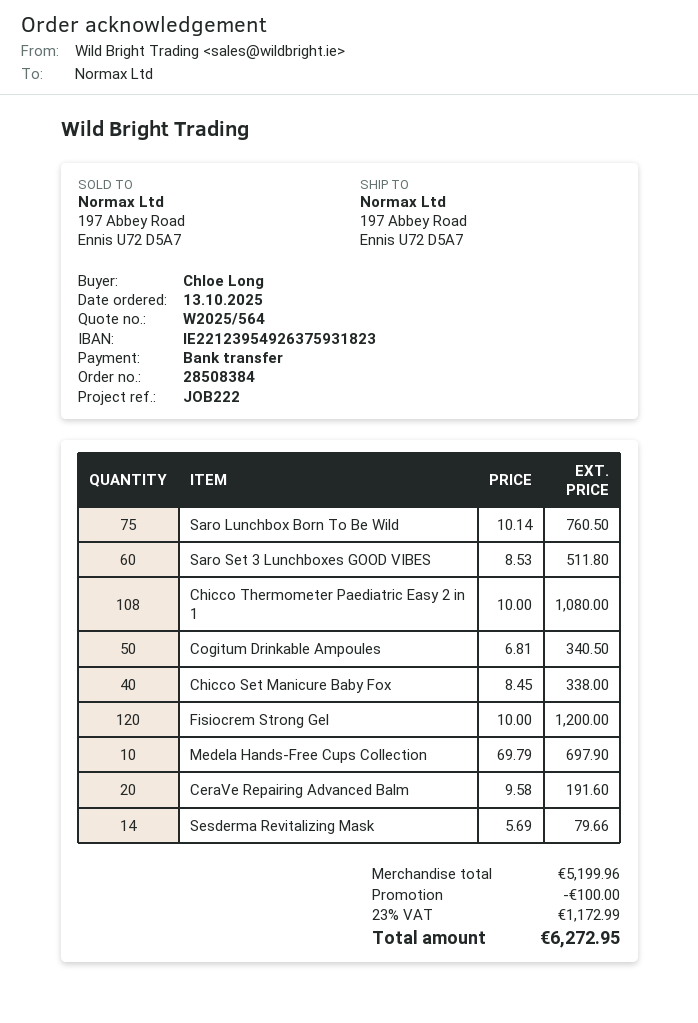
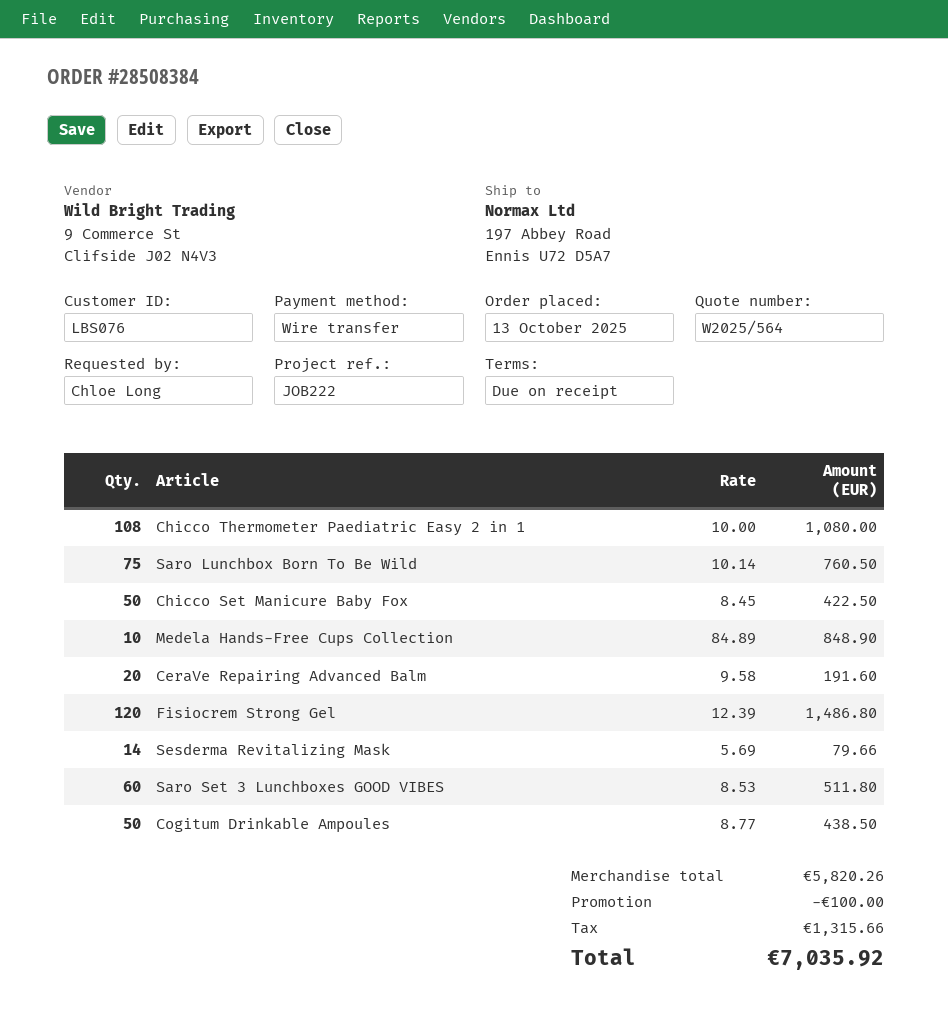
Cogitum Drinkable Ampoules: 50 x 6.81 = 340.50 -> 50 x 8.77 = 438.50
Chicco Set Manicure Baby Fox: 40 x 8.45 = 338.00 -> 50 x 8.45 = 422.50
Fisiocrem Strong Gel: 120 x 10.00 = 1200.00 -> 120 x 12.39 = 1486.80
Medela Hands-Free Cups Collection: 10 x 69.79 = 697.90 -> 10 x 84.89 = 848.90
subtotal: 5199.96 -> 5820.26
tax: 1172.99 -> 1315.66
total: 6272.95 -> 7035.92

